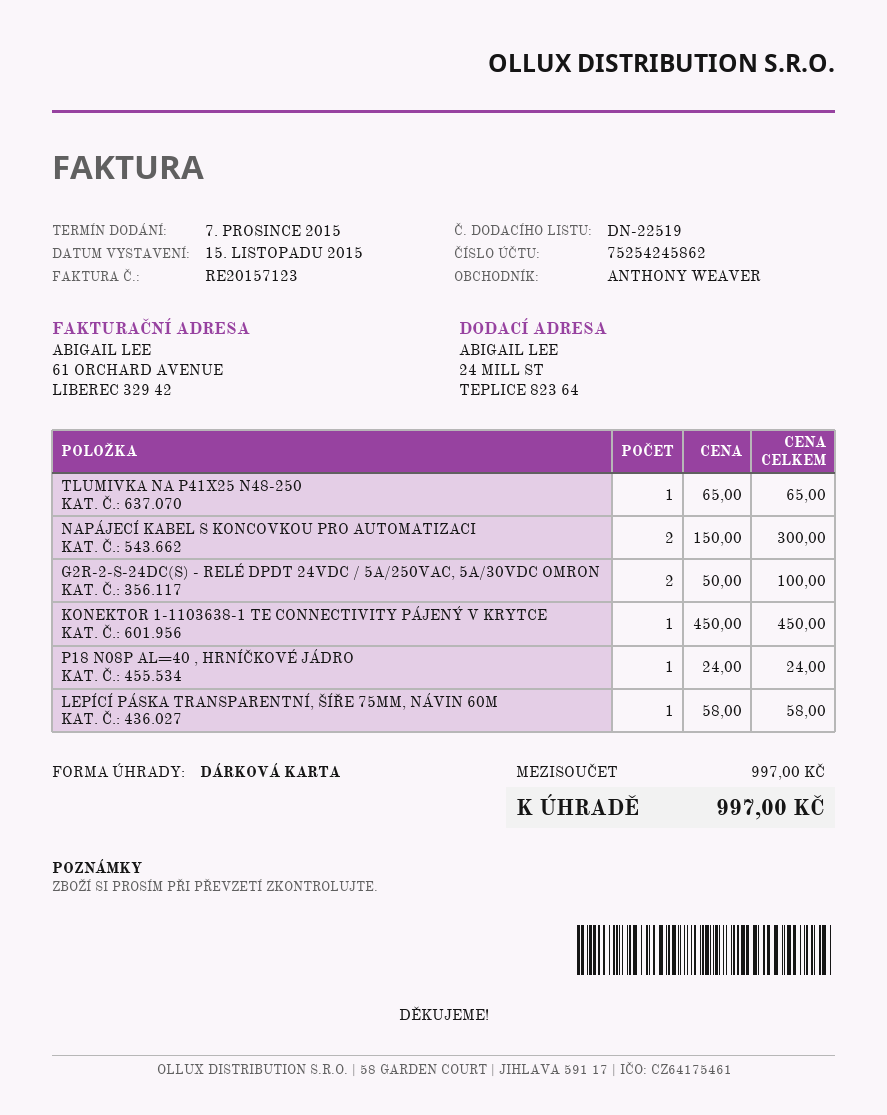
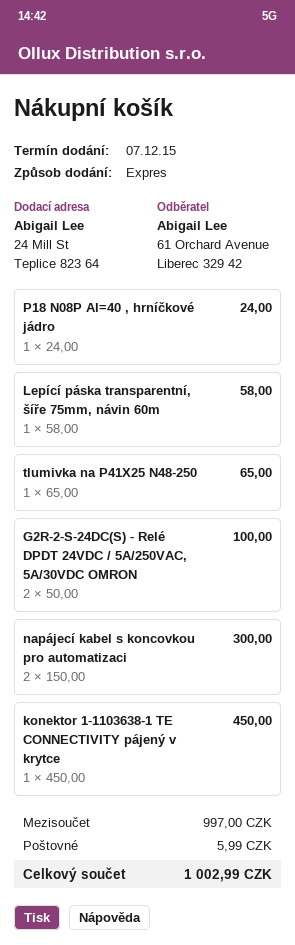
shipping: none -> 5.99
total: 997.00 -> 1002.99

